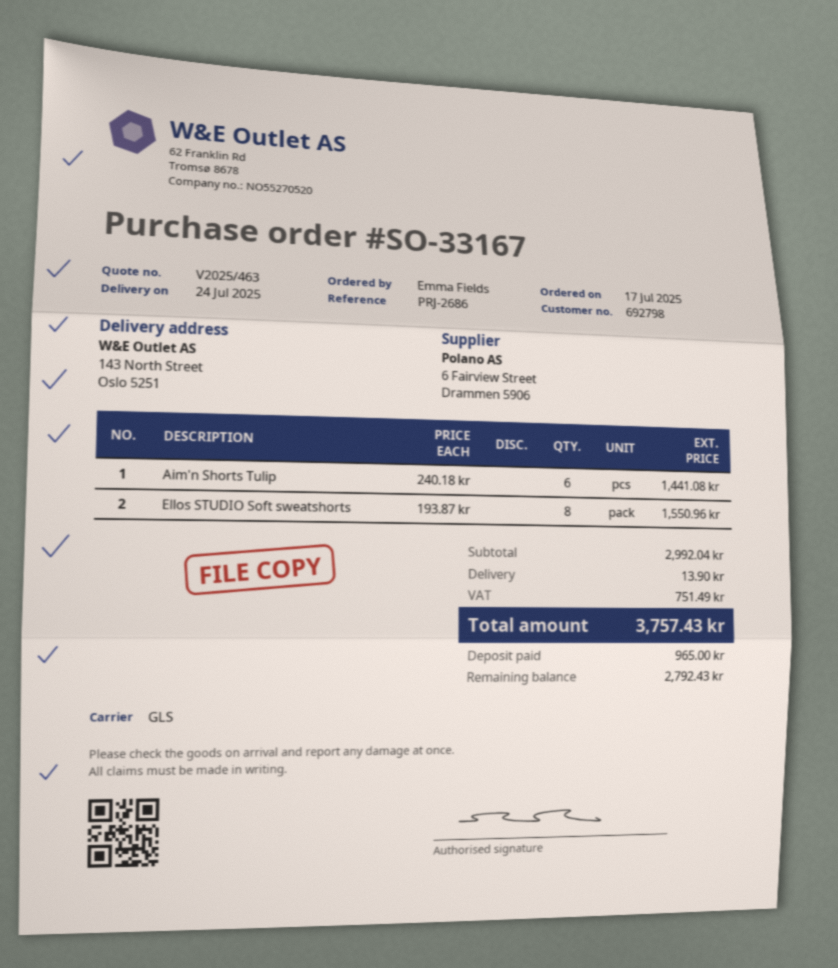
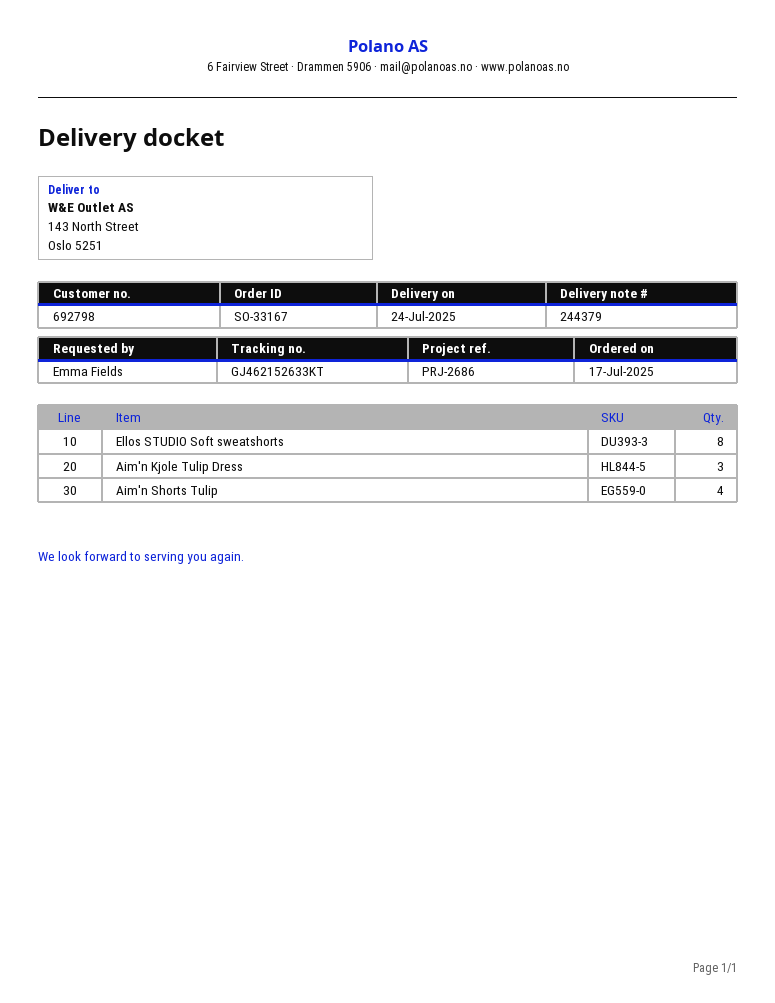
Aim'n Shorts Tulip: 6 -> 4
Aim'n Kjole Tulip Dress: none -> 3

